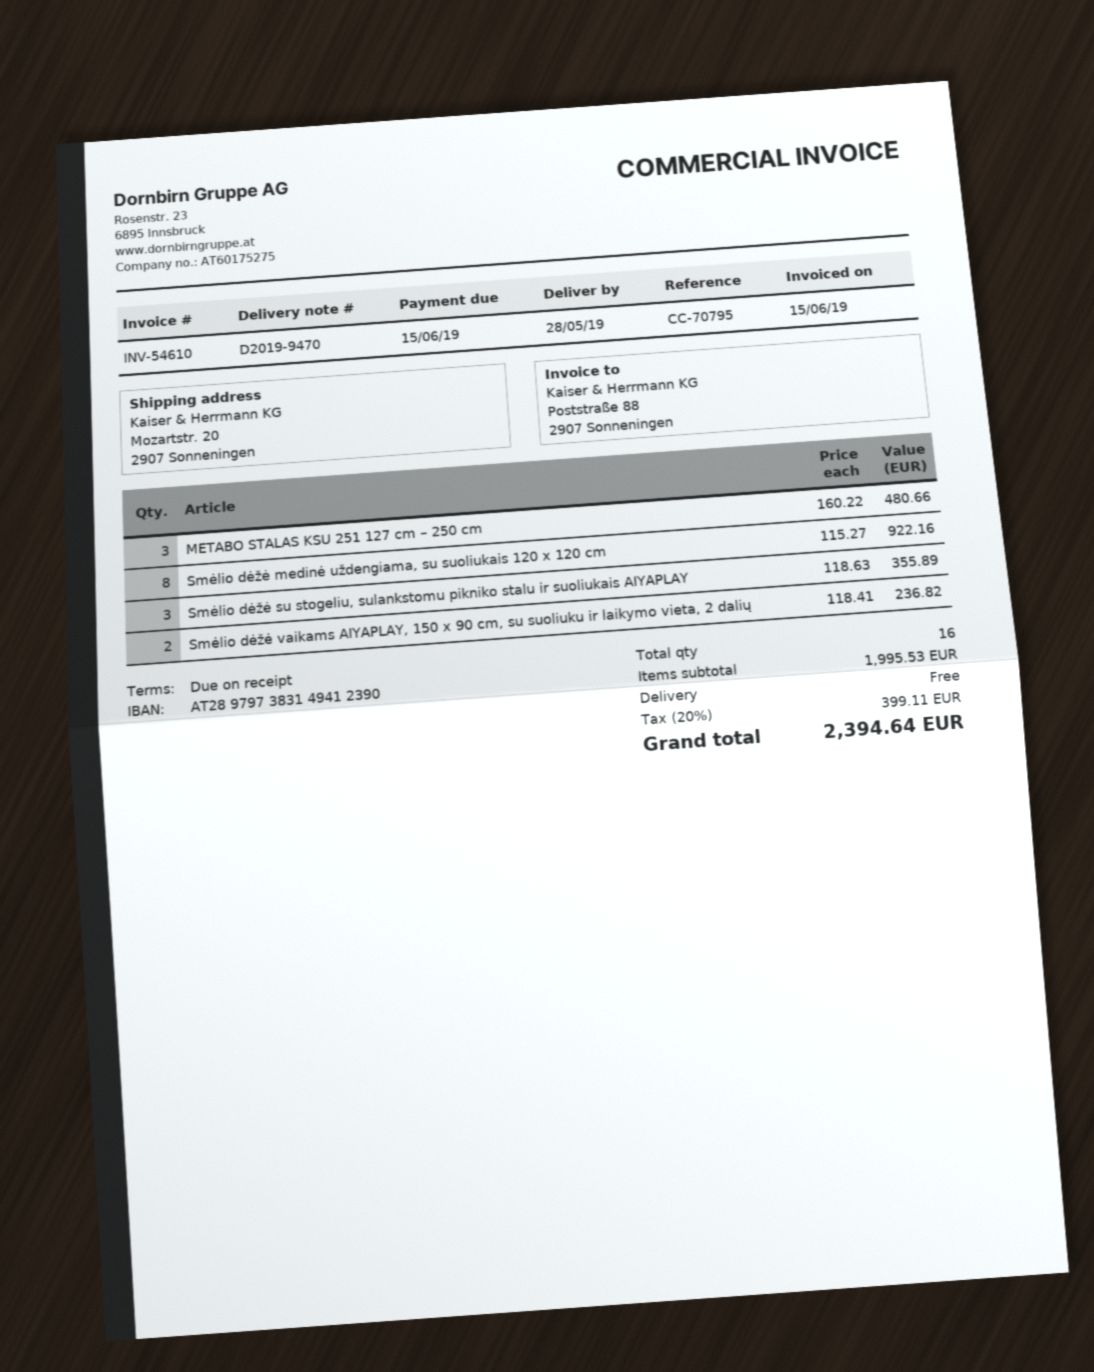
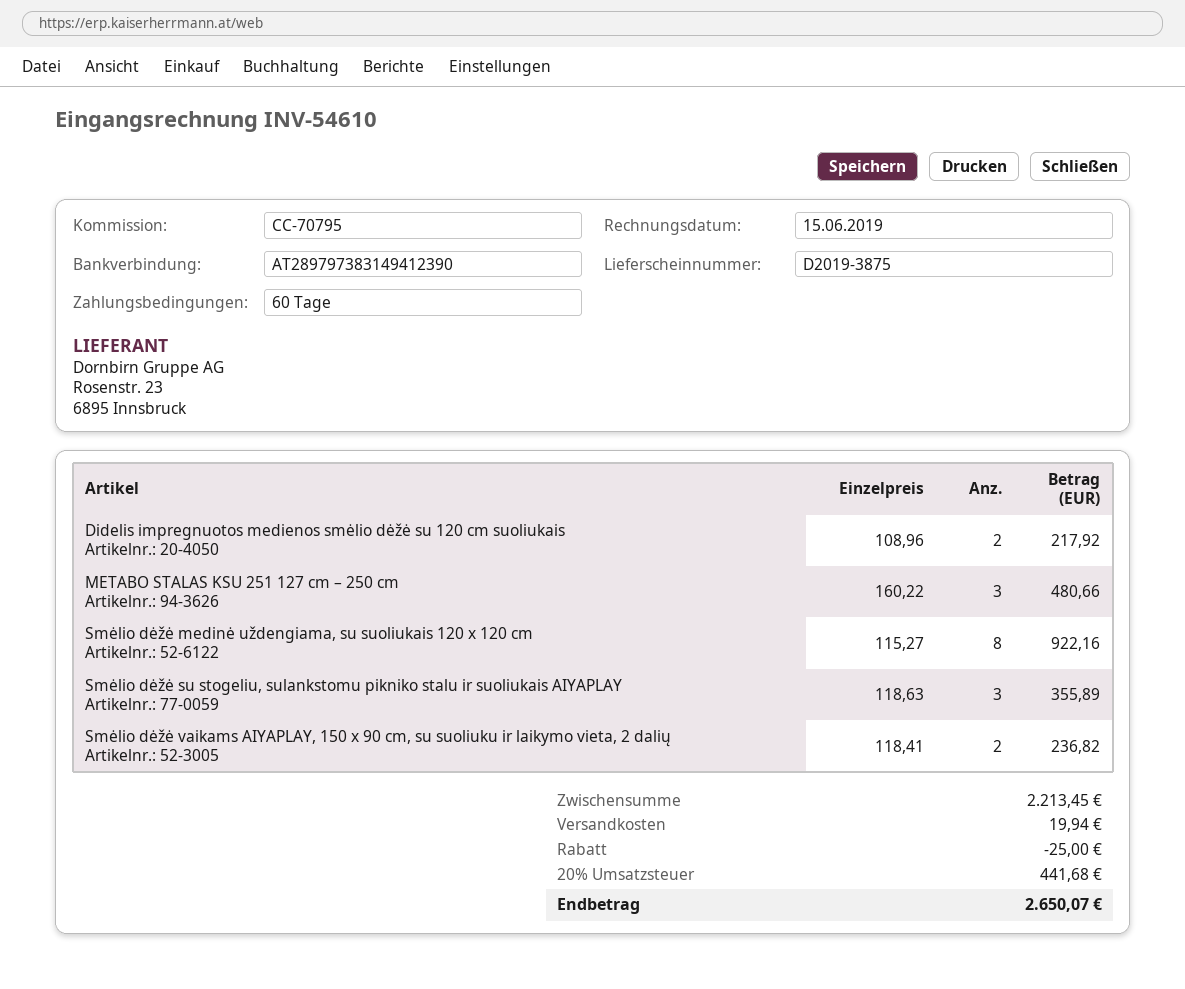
delivery note number: D2019-9470 -> D2019-3875
payment terms: on receipt -> 60 days
Didelis impregnuotos medienos smėlio dėžė su 120 cm suoliukais: none -> 2 x 108.96 = 217.92
subtotal: 1995.53 -> 2213.45
discount: none -> 25.00
shipping: 0.00 -> 19.94
tax: 20% = 399.11 -> 20% = 441.68
total: 2394.64 -> 2650.07

